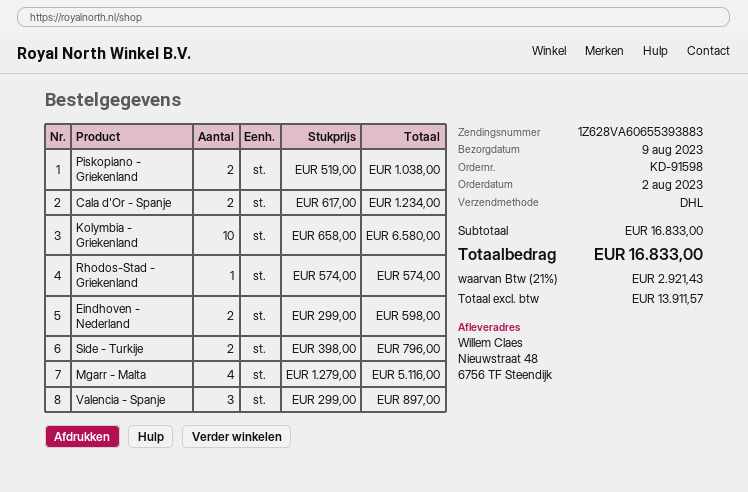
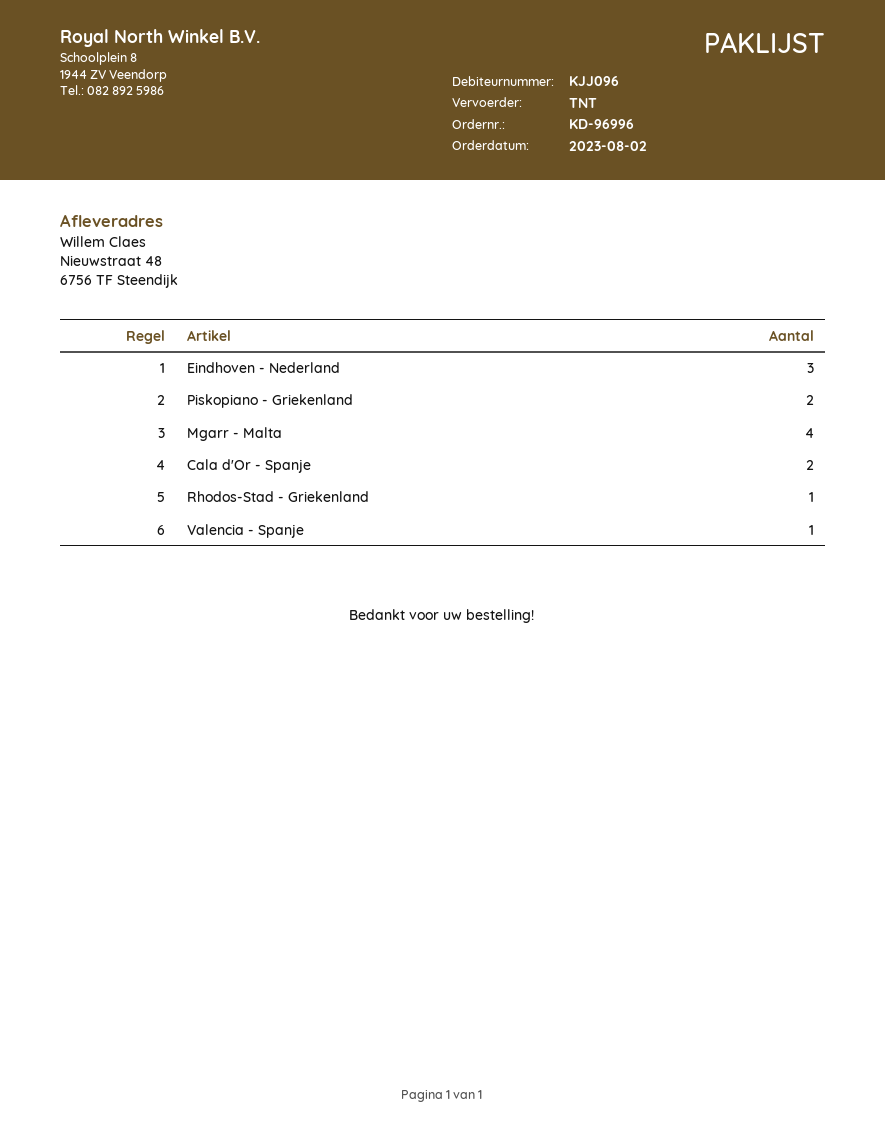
order number: KD-91598 -> KD-96996
shipping method: DHL -> TNT
Kolymbia - Griekenland: 10 -> none
Eindhoven - Nederland: 2 -> 3
Side - Turkije: 2 -> none
Valencia - Spanje: 3 -> 1

